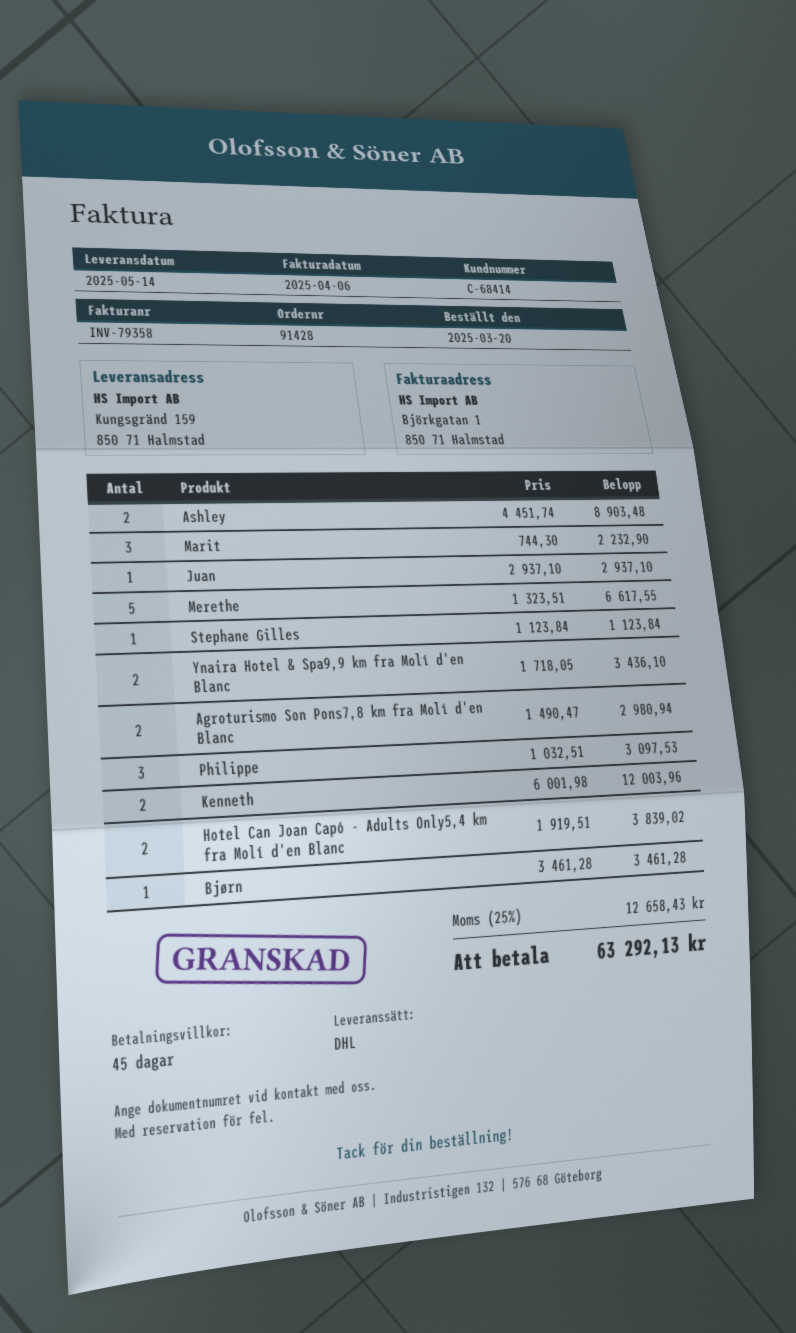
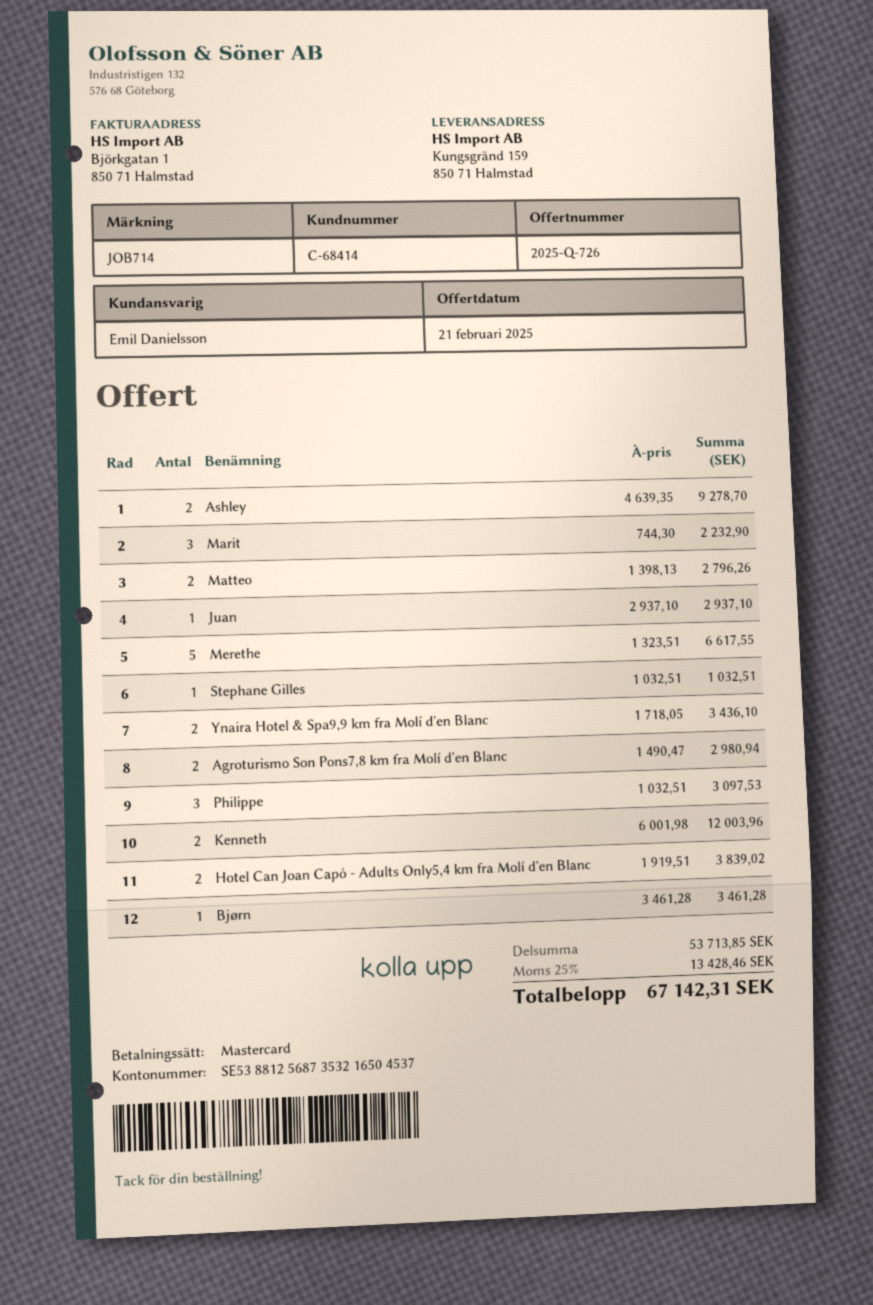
Ashley: 2 x 4451.74 = 8903.48 -> 2 x 4639.35 = 9278.70
Stephane Gilles: 1 x 1123.84 = 1123.84 -> 1 x 1032.51 = 1032.51
Matteo: none -> 2 x 1398.13 = 2796.26
tax: 25% = 12658.43 -> 25% = 13428.46
total: 63292.13 -> 67142.31

